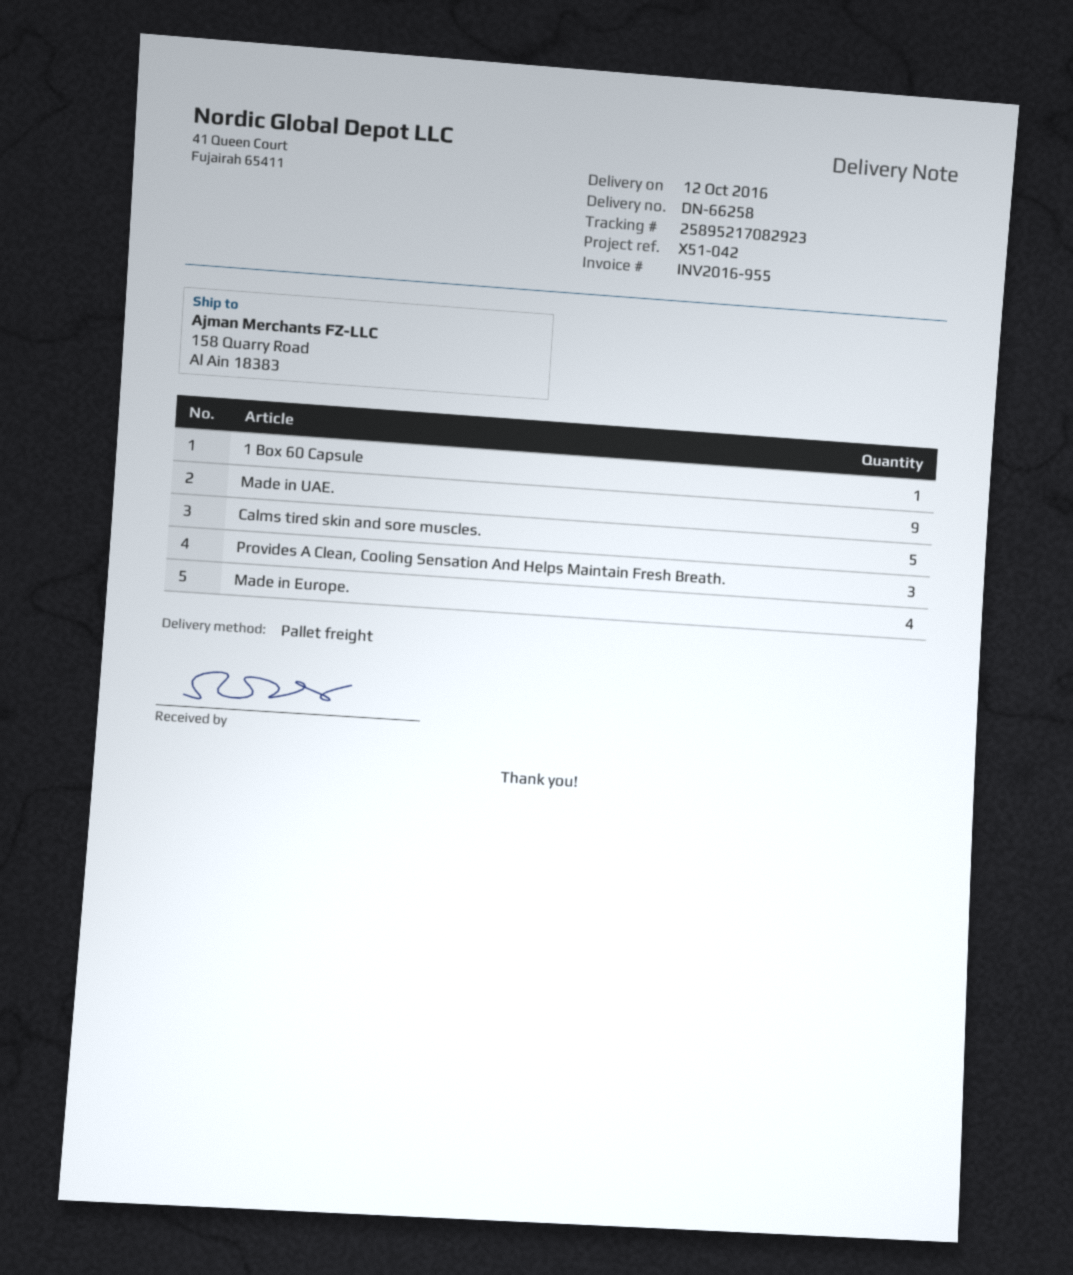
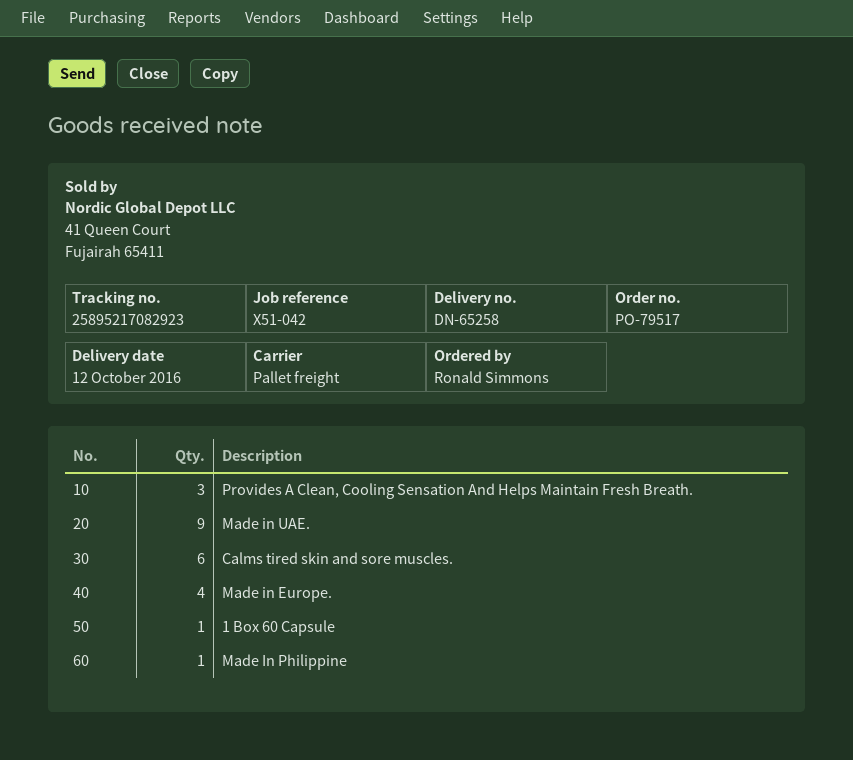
delivery note number: DN-66258 -> DN-65258
Calms tired skin and sore muscles.: 5 -> 6
Made In Philippine: none -> 1

